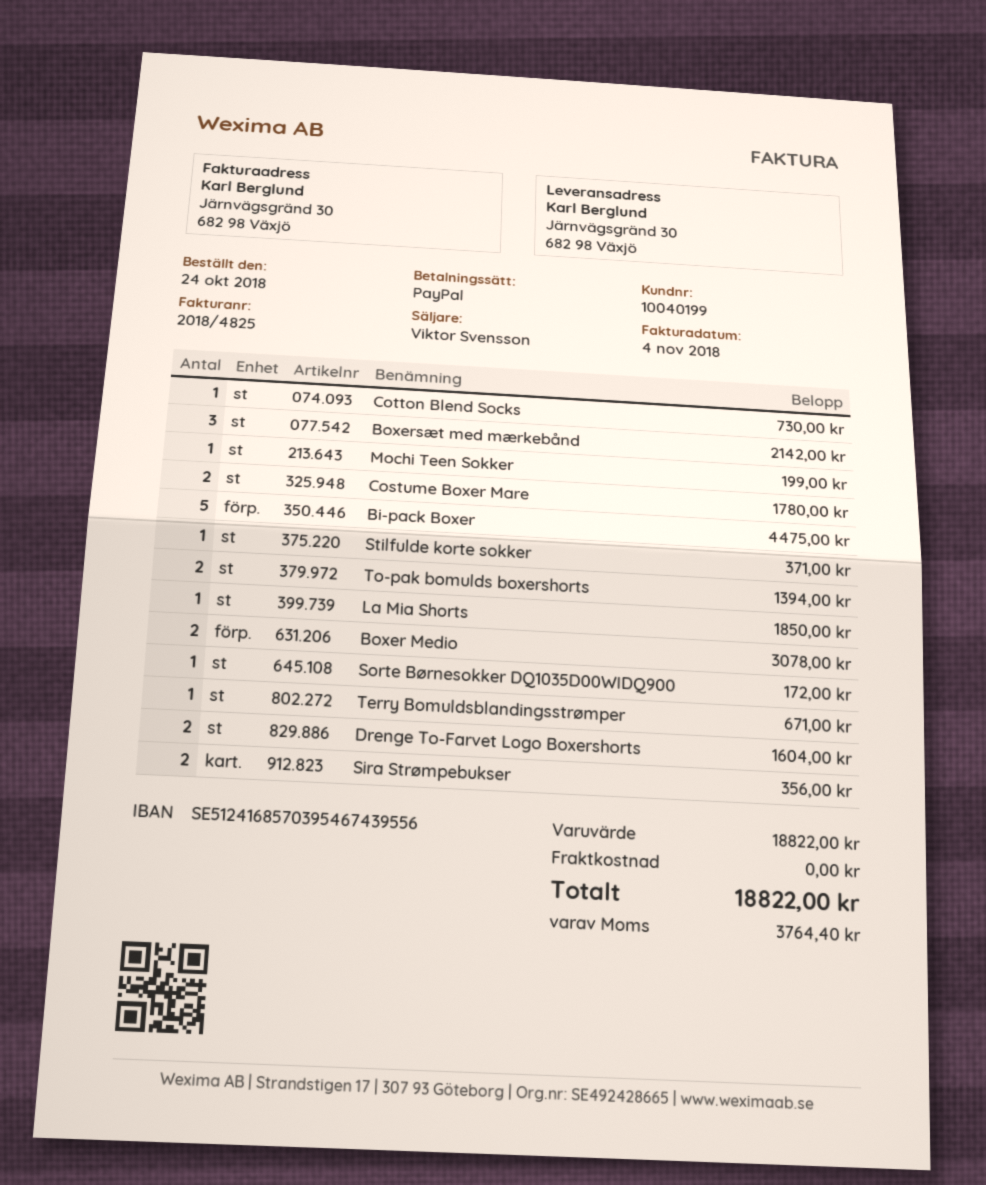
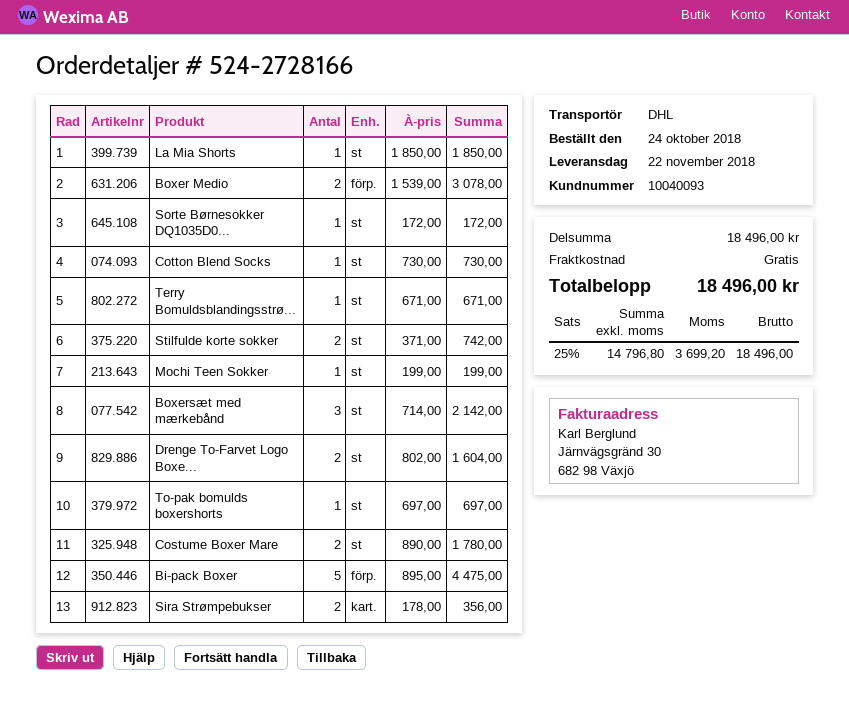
customer number: 10040199 -> 10040093
Stilfulde korte sokker: 1 for 371.00 -> 2 for 742.00
To-pak bomulds boxershorts: 2 for 1394.00 -> 1 for 697.00
subtotal: 18822.00 -> 18496.00
tax: 3764.40 -> 3699.20
total: 18822.00 -> 18496.00

